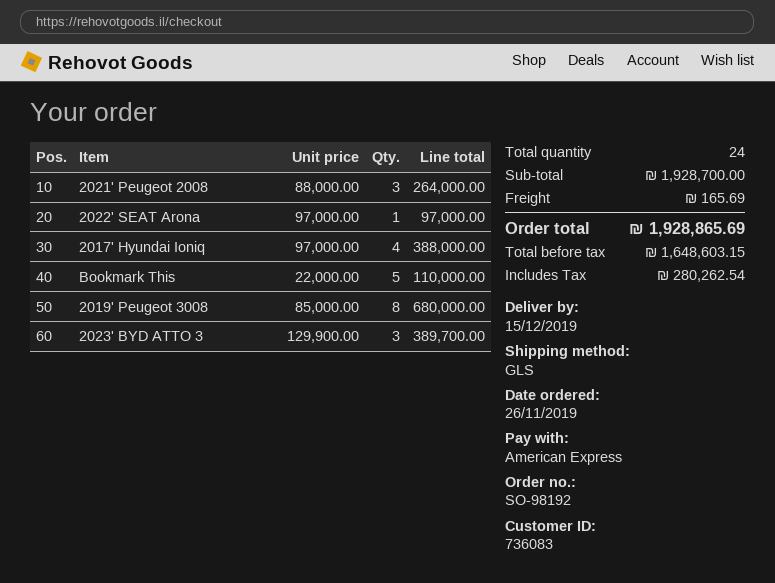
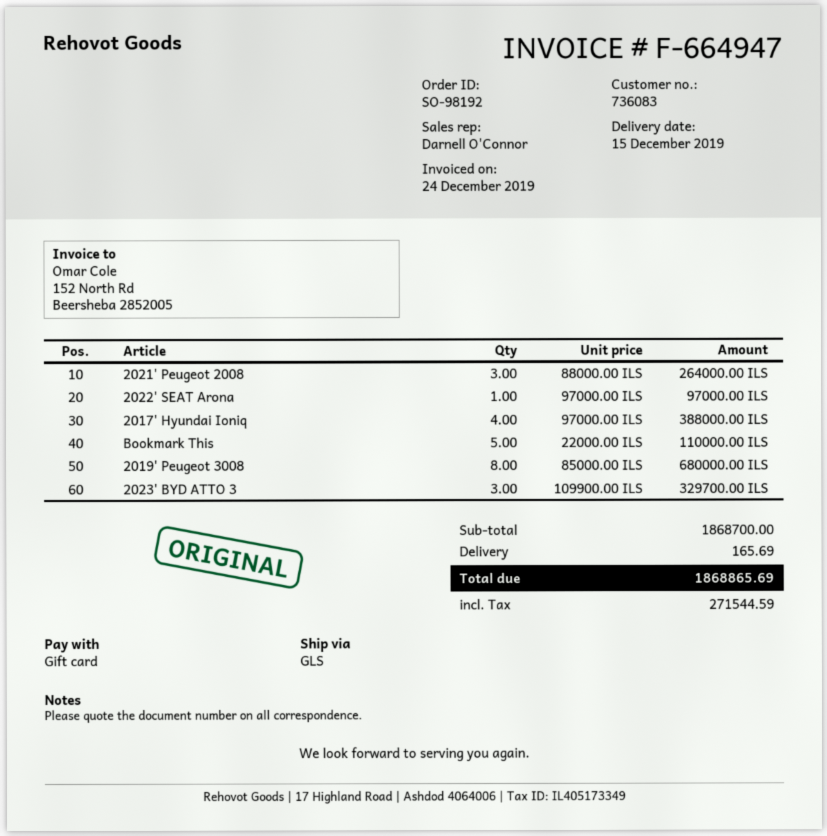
payment method: American Express -> gift card
2023' BYD ATTO 3: 3 x 129900.00 = 389700.00 -> 3 x 109900.00 = 329700.00
subtotal: 1928700.00 -> 1868700.00
tax: 280262.54 -> 271544.59
total: 1928865.69 -> 1868865.69

